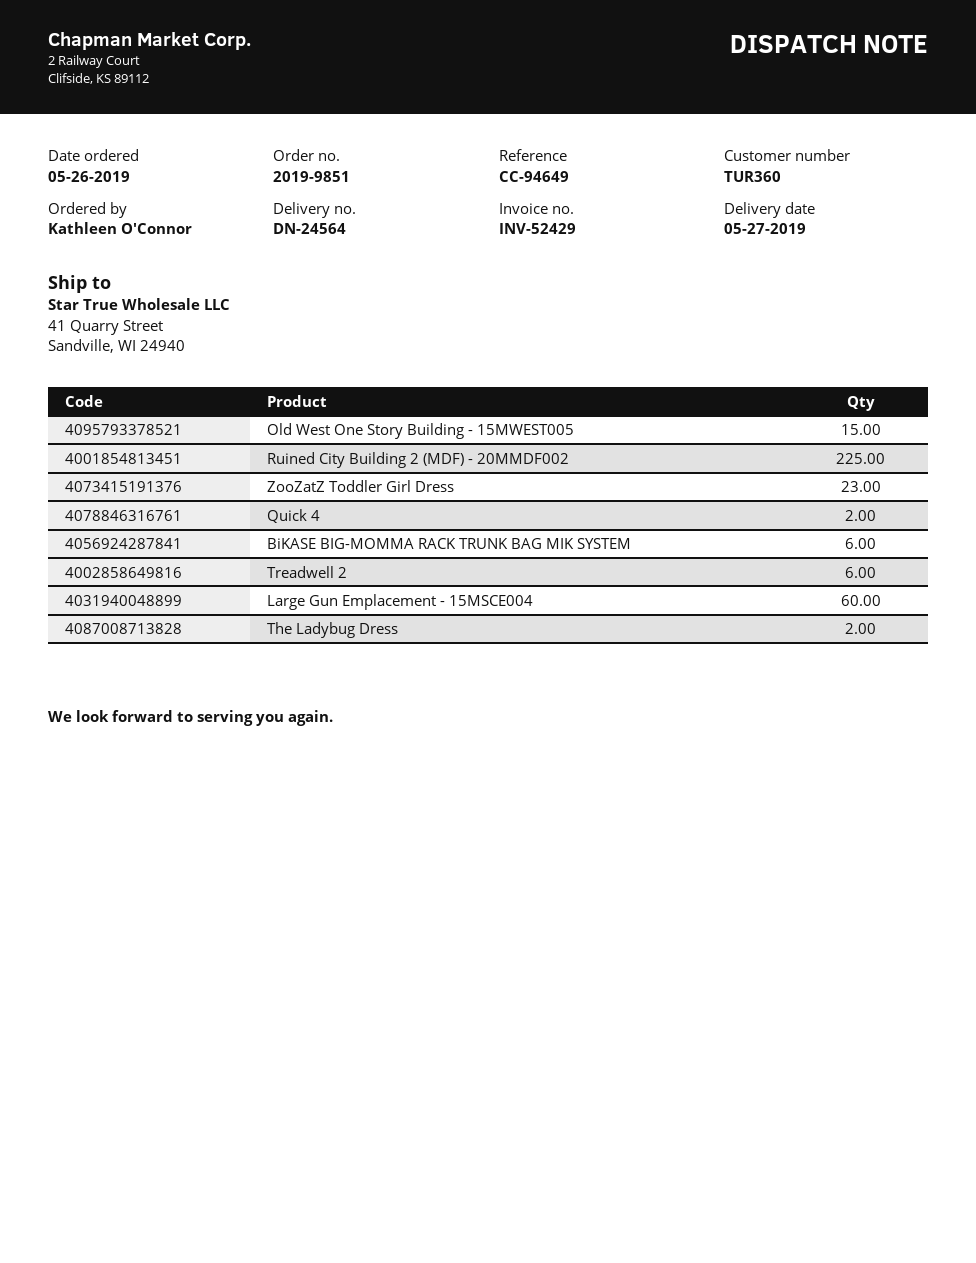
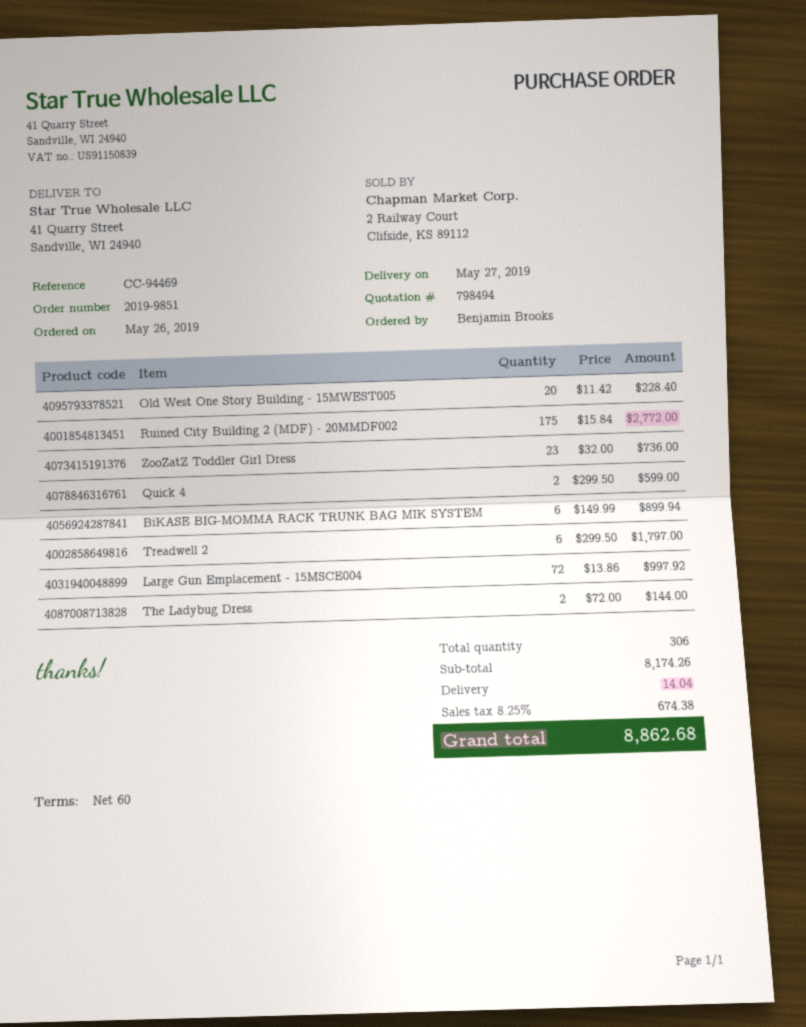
reference: CC-94649 -> CC-94469
ordered by: Kathleen O'Connor -> Benjamin Brooks
Old West One Story Building - 15MWEST005: 15 -> 20
Ruined City Building 2 (MDF) - 20MMDF002: 225 -> 175
Large Gun Emplacement - 15MSCE004: 60 -> 72

